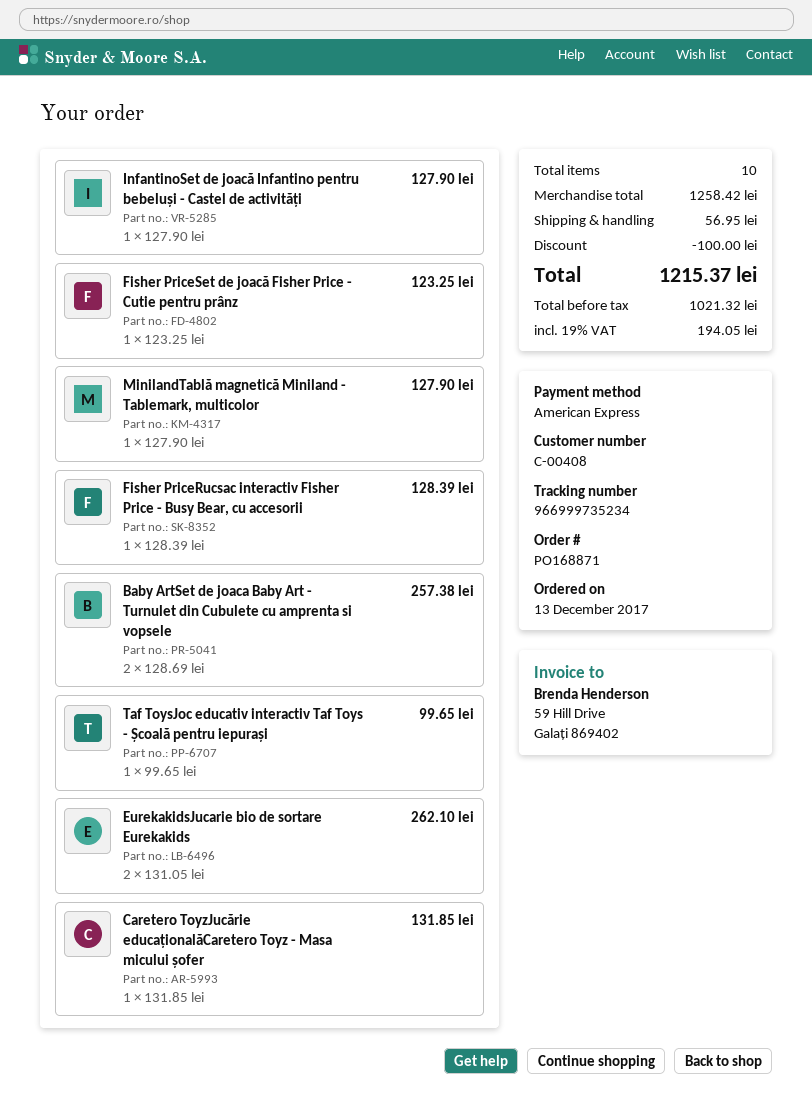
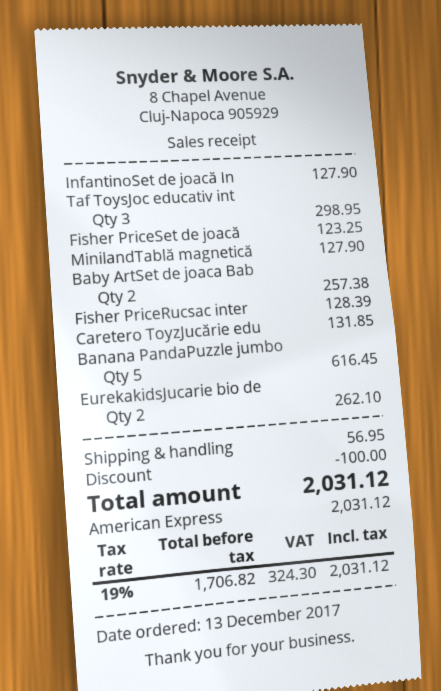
Taf ToysJoc educativ interactiv Taf Toys - Școală pentru iepurași: 1 for 99.65 -> 3 for 298.95
Banana PandaPuzzle jumbo: none -> 5 for 616.45
net: 1021.32 -> 1706.82
tax: 19% = 194.05 -> 19% = 324.30
total: 1215.37 -> 2031.12

